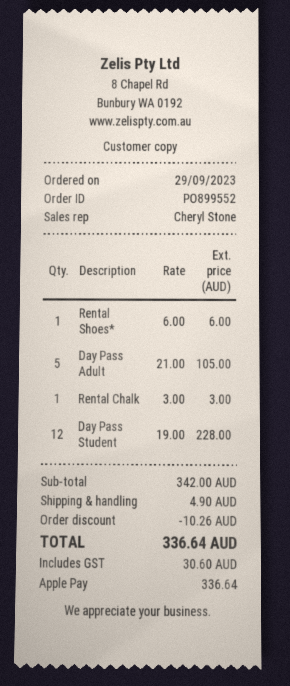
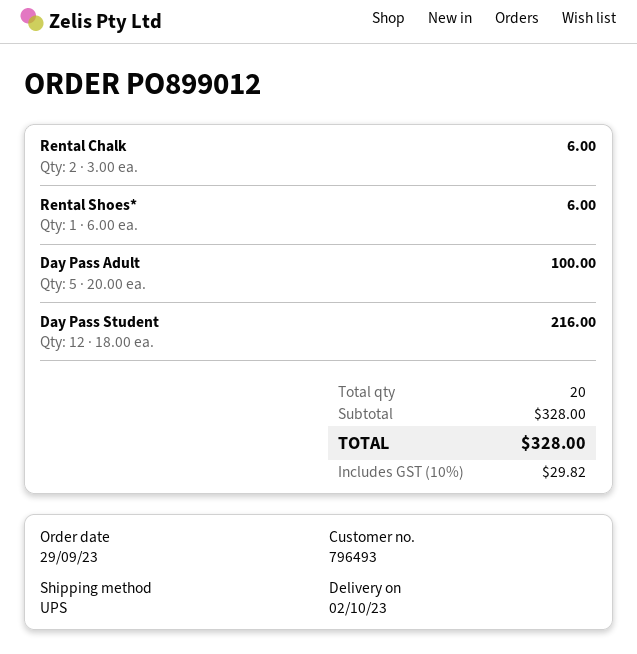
order number: PO899552 -> PO899012
Day Pass Adult: 5 x 21.00 = 105.00 -> 5 x 20.00 = 100.00
Rental Chalk: 1 x 3.00 = 3.00 -> 2 x 3.00 = 6.00
Day Pass Student: 12 x 19.00 = 228.00 -> 12 x 18.00 = 216.00
subtotal: 342.00 -> 328.00
discount: 10.26 -> none
shipping: 4.90 -> none
tax: 30.60 -> 29.82
total: 336.64 -> 328.00

